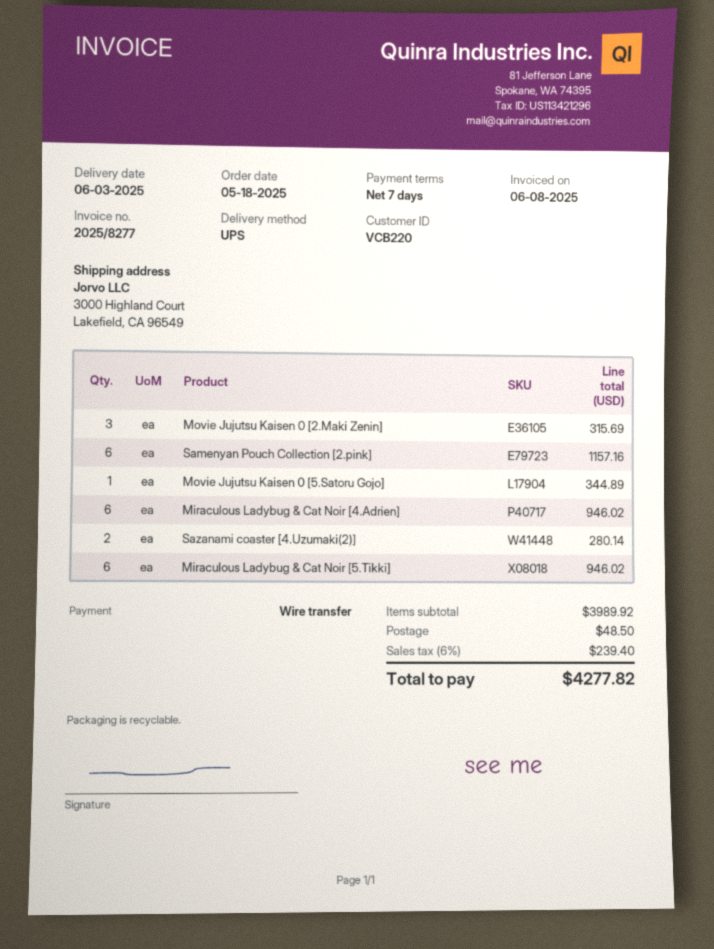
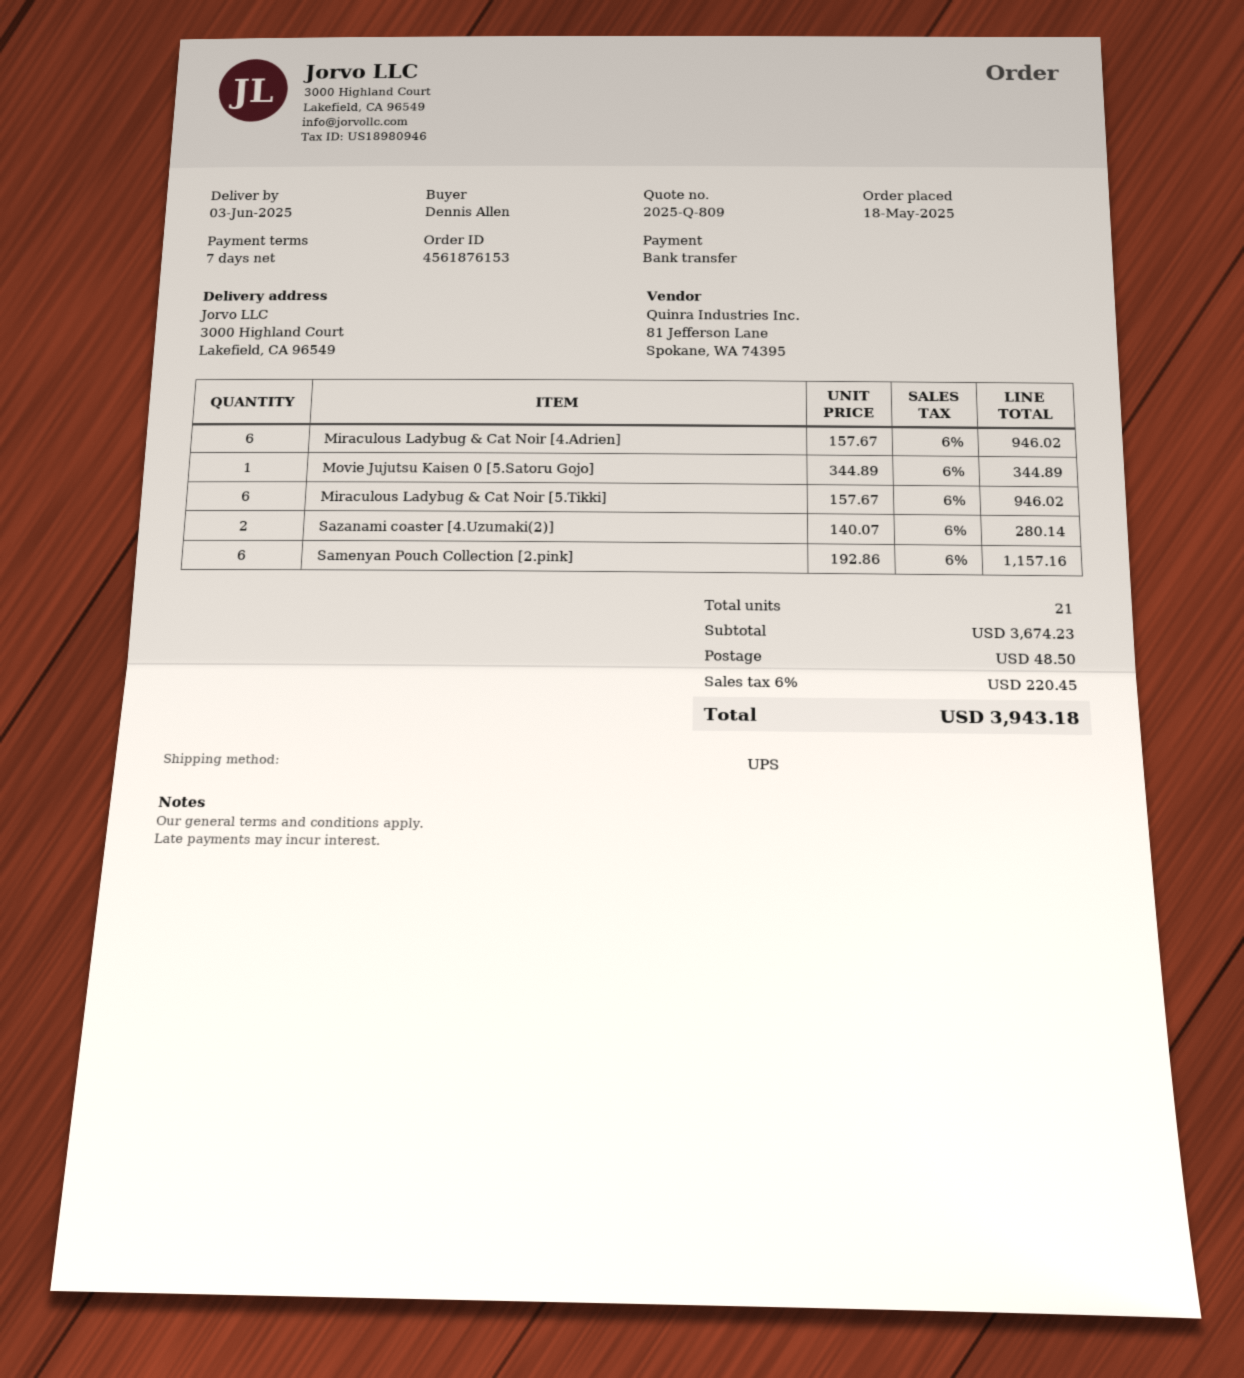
Movie Jujutsu Kaisen 0 [2.Maki Zenin]: 3 for 315.69 -> none
subtotal: 3989.92 -> 3674.23
tax: 6% = 239.40 -> 6% = 220.45
total: 4277.82 -> 3943.18

